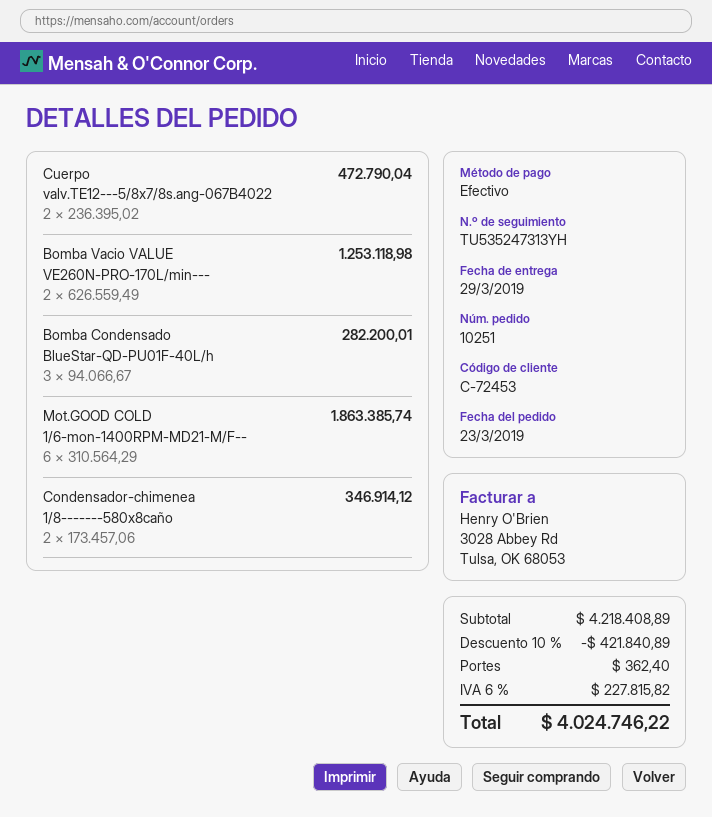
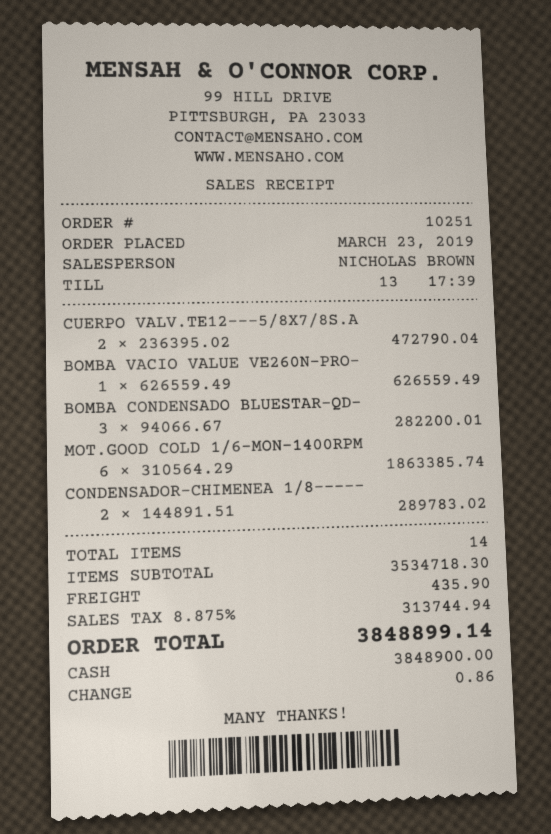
Bomba Vacio VALUE VE260N-PRO-170L/min---: 2 x 626559.49 = 1253118.98 -> 1 x 626559.49 = 626559.49
Condensador-chimenea 1/8-------580x8caño: 2 x 173457.06 = 346914.12 -> 2 x 144891.51 = 289783.02
subtotal: 4218408.89 -> 3534718.30
discount: 10% = 421840.89 -> none
shipping: 362.40 -> 435.90
tax: 6% = 227815.82 -> 8.875% = 313744.94
total: 4024746.22 -> 3848899.14

